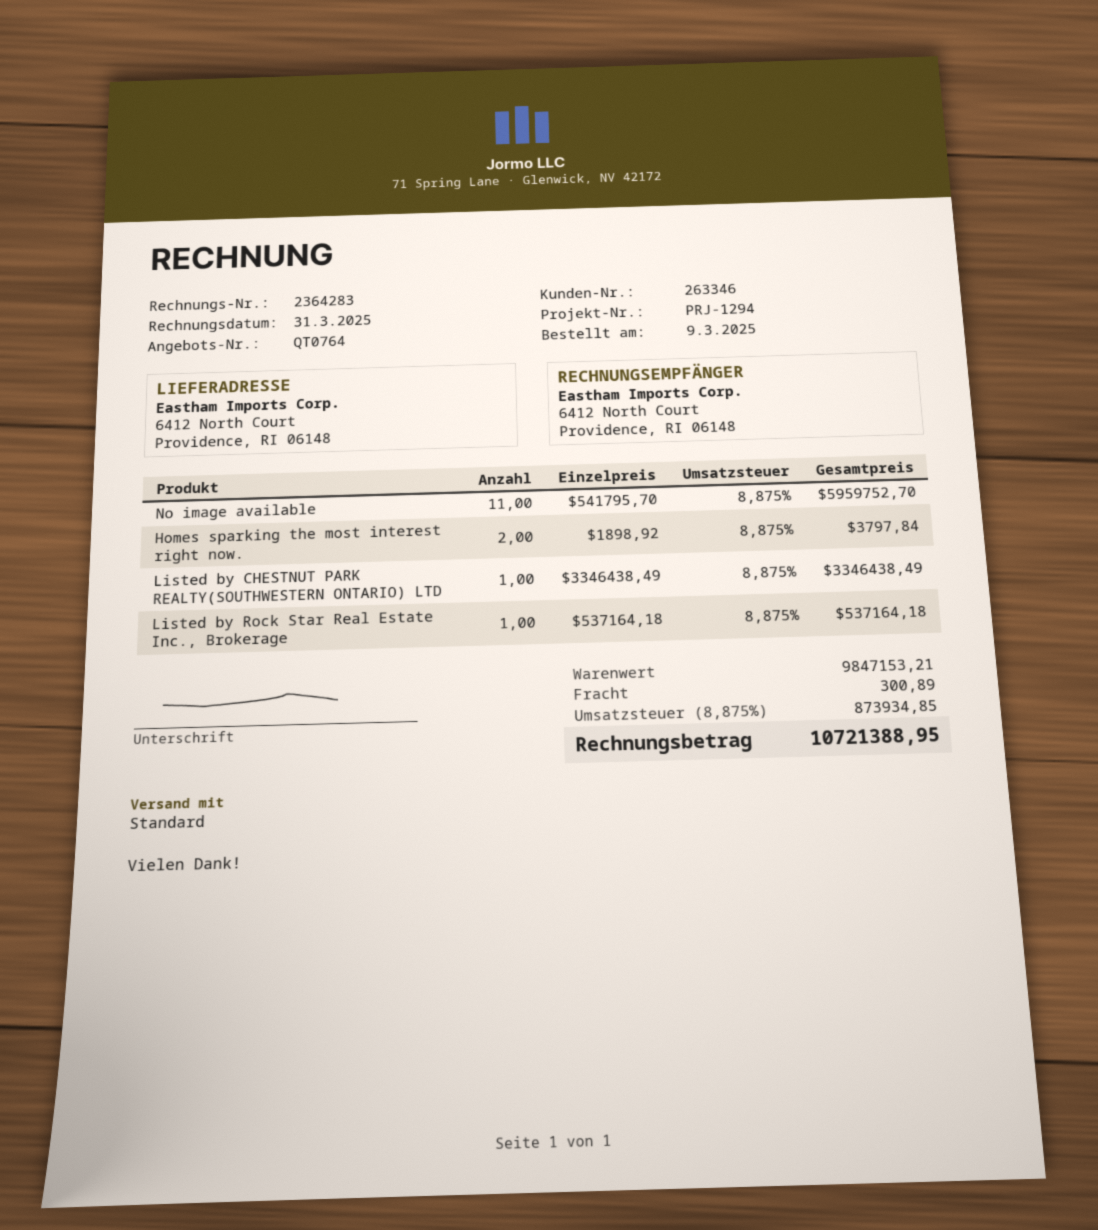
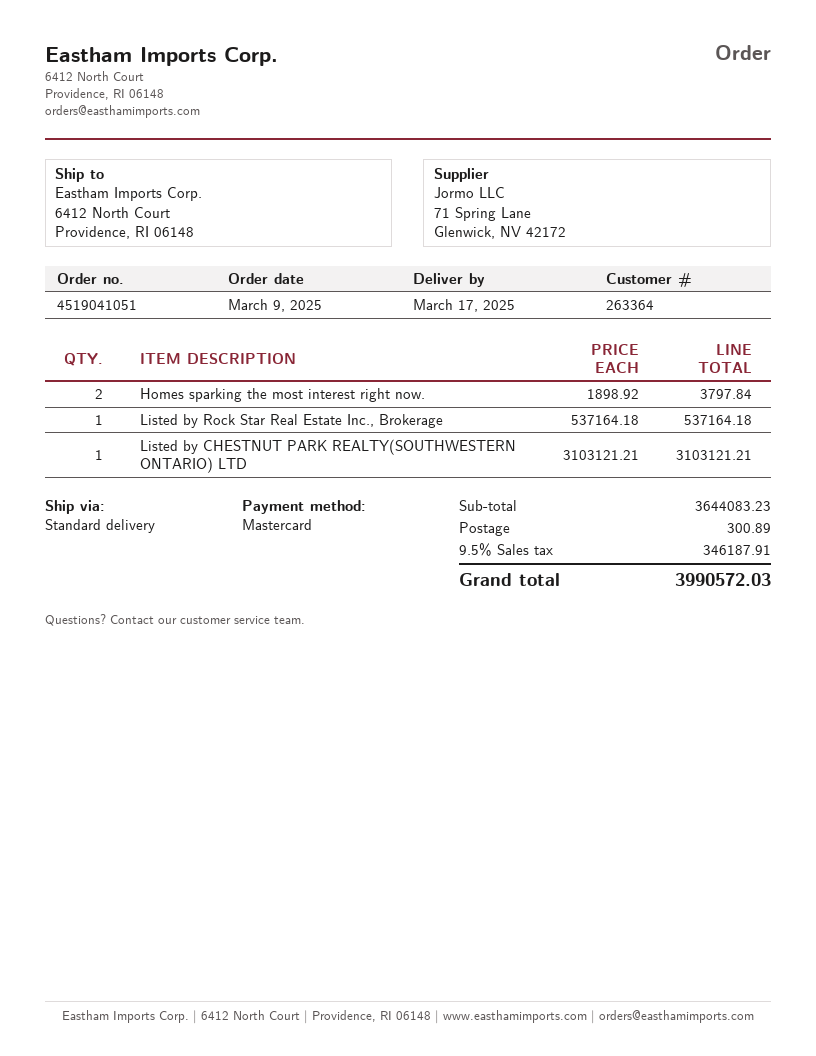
customer number: 263346 -> 263364
No image available: 11 x 541795.70 = 5959752.70 -> none
Listed by CHESTNUT PARK REALTY(SOUTHWESTERN ONTARIO) LTD: 1 x 3346438.49 = 3346438.49 -> 1 x 3103121.21 = 3103121.21
subtotal: 9847153.21 -> 3644083.23
tax: 8.875% = 873934.85 -> 9.5% = 346187.91
total: 10721388.95 -> 3990572.03

